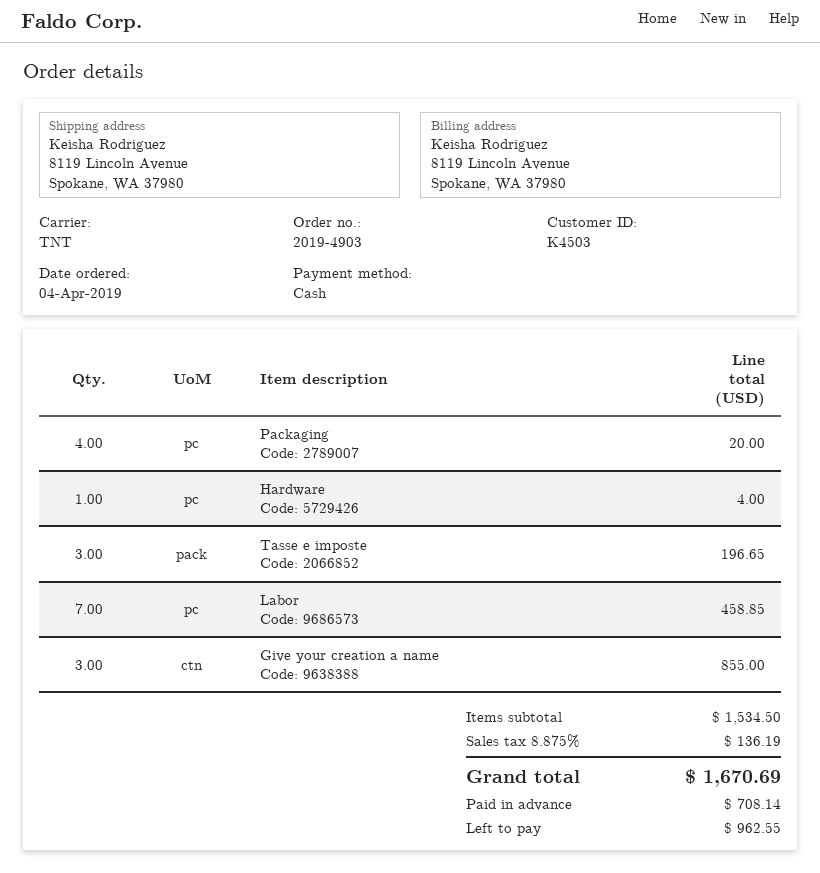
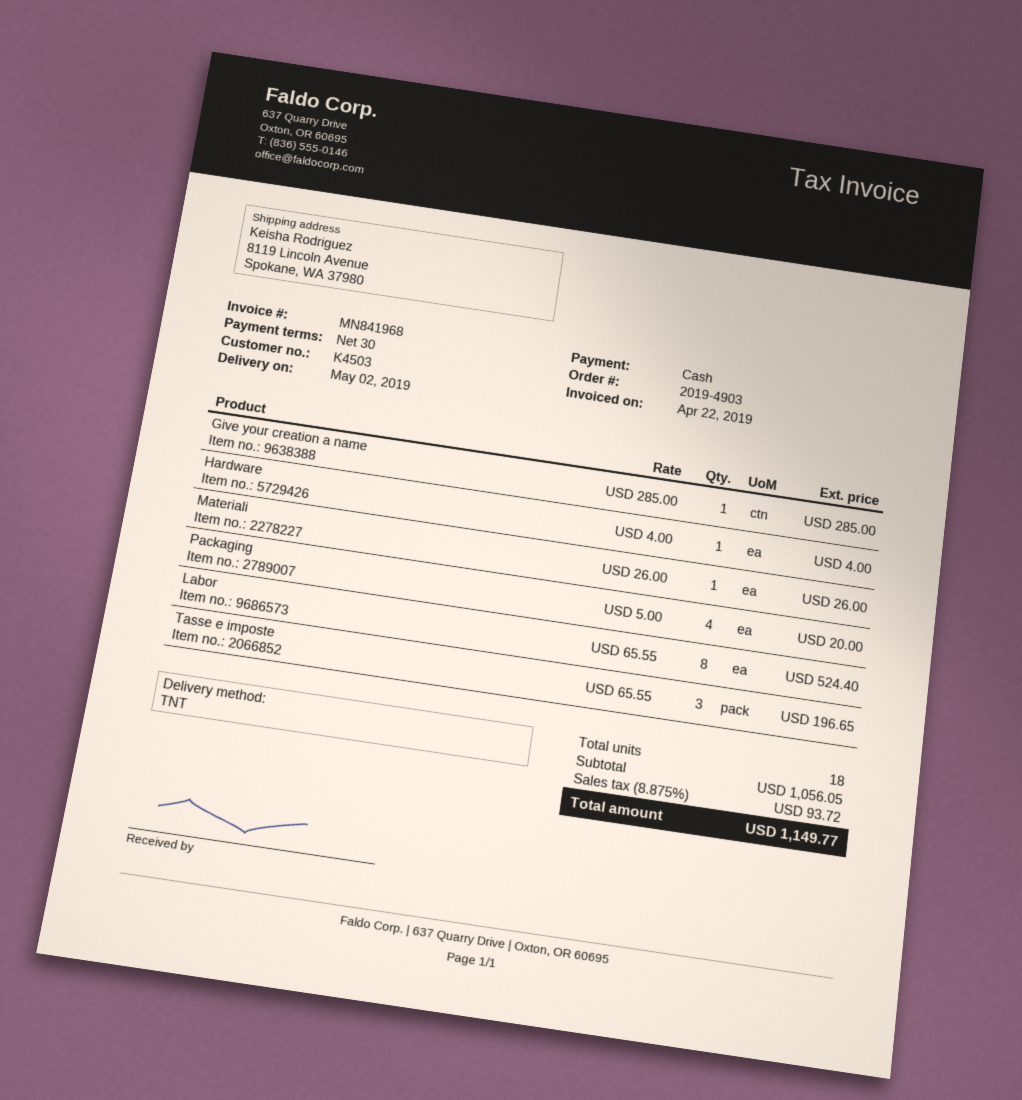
Labor: 7 for 458.85 -> 8 for 524.40
Give your creation a name: 3 for 855.00 -> 1 for 285.00
Materiali: none -> 1 for 26.00
subtotal: 1534.50 -> 1056.05
tax: 8.875% = 136.19 -> 8.875% = 93.72
total: 1670.69 -> 1149.77

